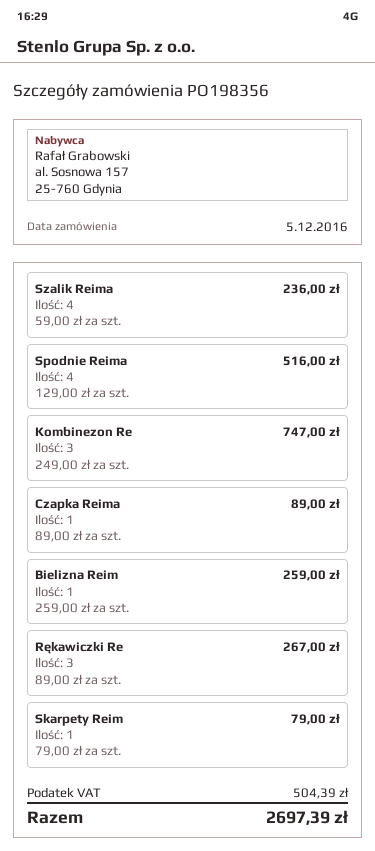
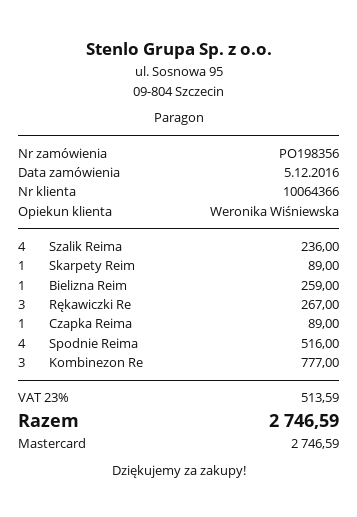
Kombinezon Re: 3 for 747.00 -> 3 for 777.00
Skarpety Reim: 1 for 79.00 -> 1 for 89.00
tax: 504.39 -> 513.59
total: 2697.39 -> 2746.59

